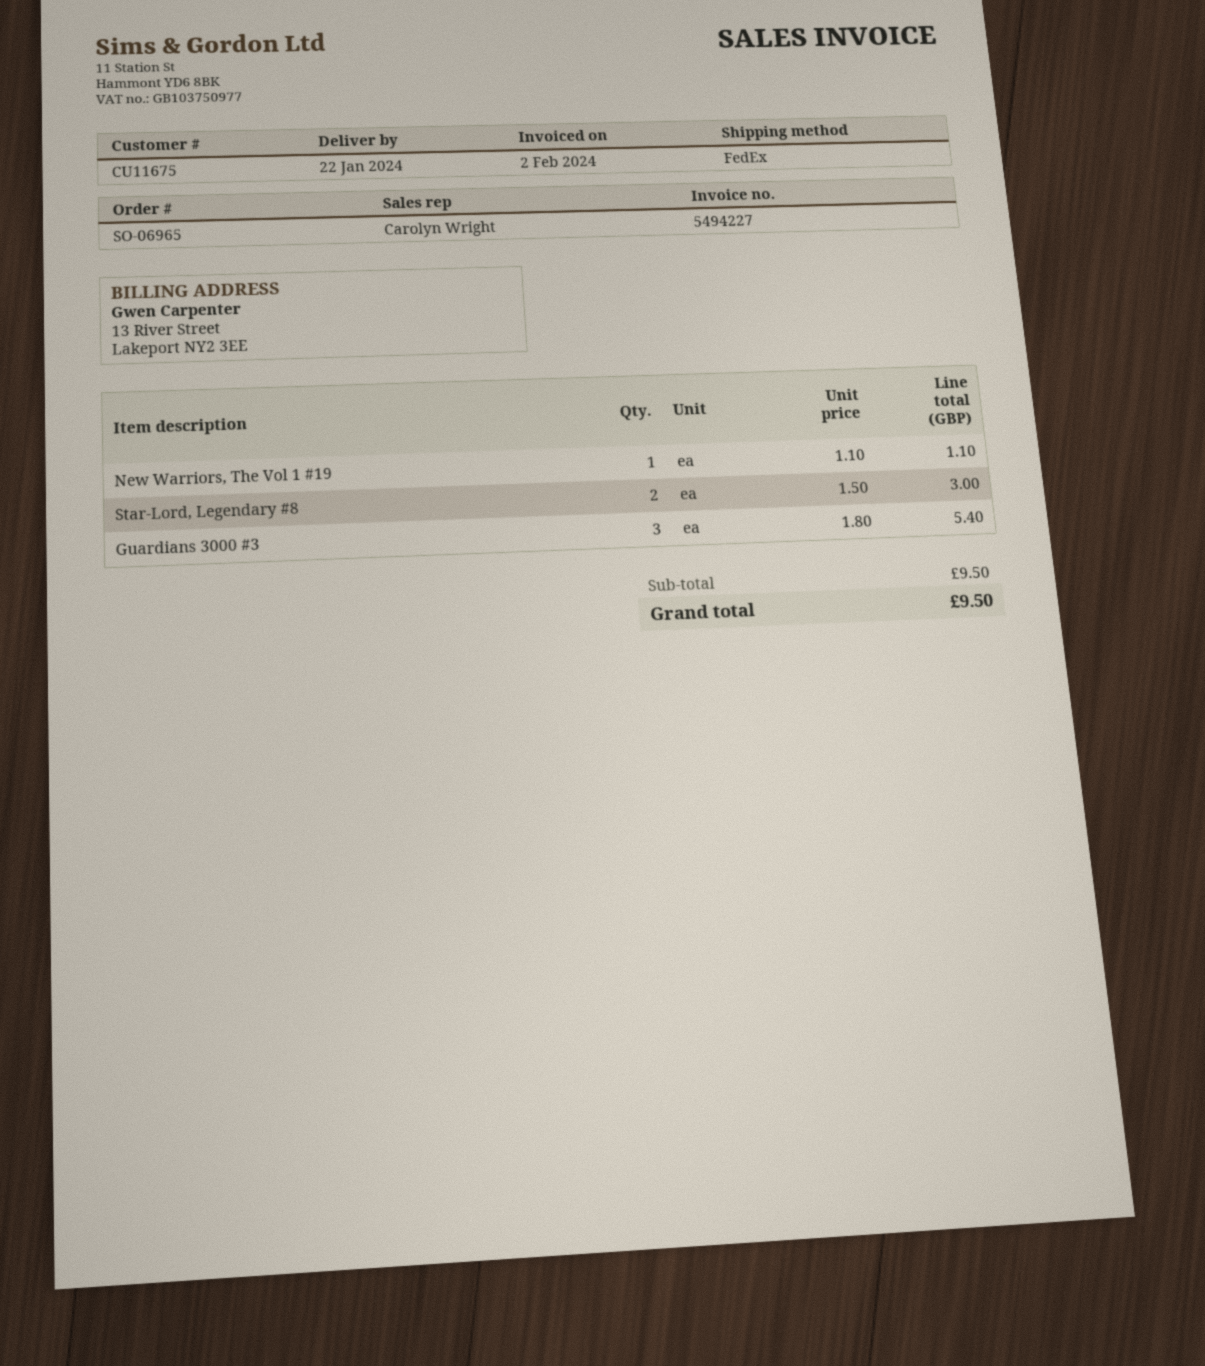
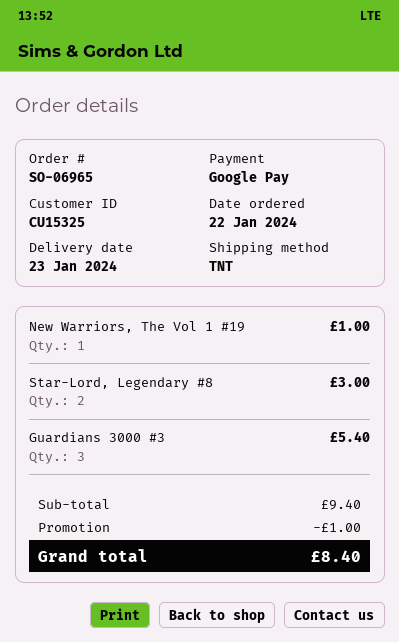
delivery date: 2024-01-22 -> 2024-01-23
customer number: CU11675 -> CU15325
shipping method: FedEx -> TNT
New Warriors, The Vol 1 #19: 1 for 1.10 -> 1 for 1.00
subtotal: 9.50 -> 9.40
discount: none -> 1.00
total: 9.50 -> 8.40

